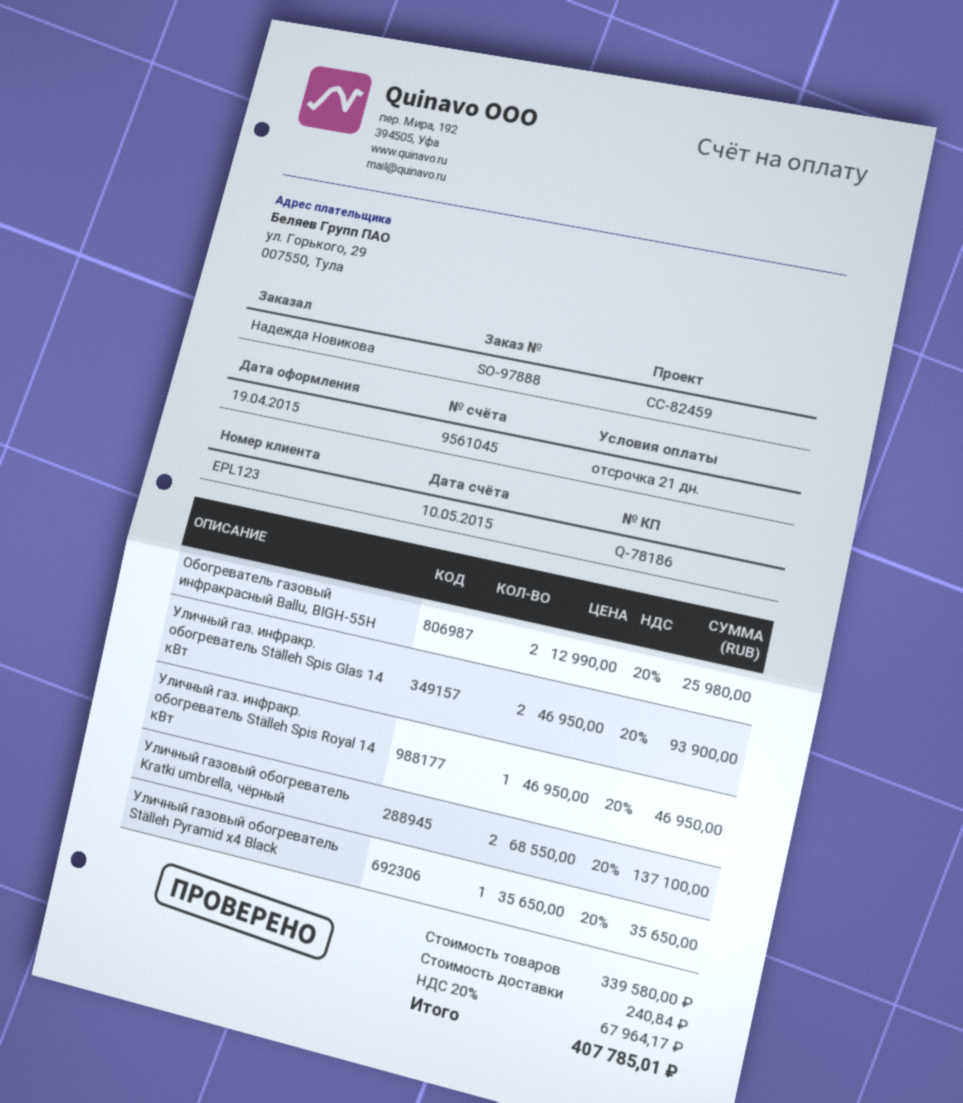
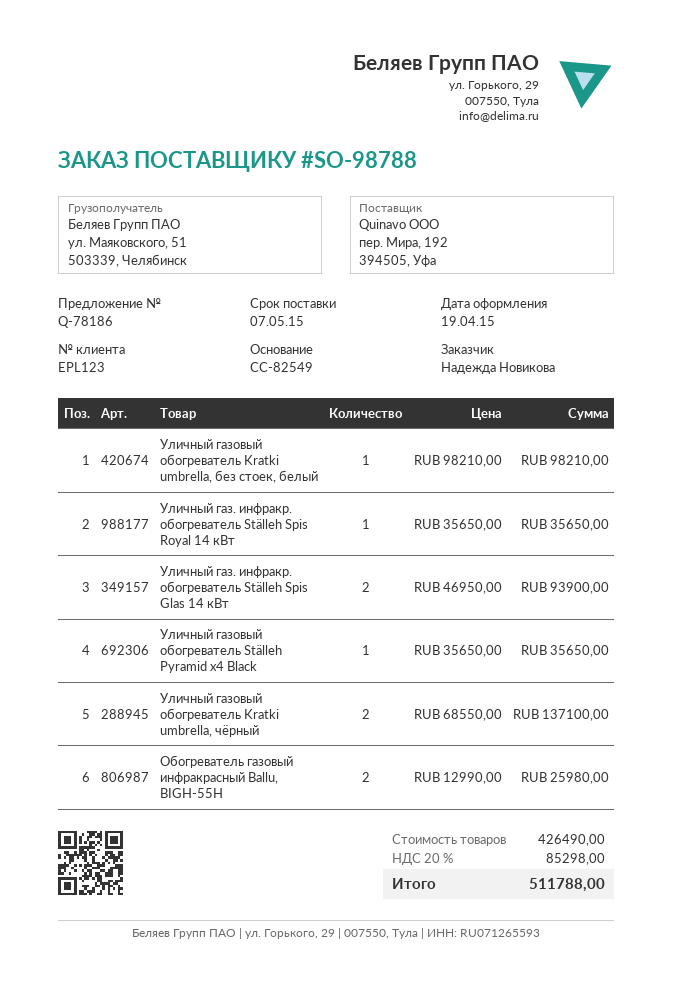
order number: SO-97888 -> SO-98788
reference: CC-82459 -> CC-82549
Уличный газ. инфракр. обогреватель Ställeh Spis Royal 14 кВт: 1 x 46950.00 = 46950.00 -> 1 x 35650.00 = 35650.00
Уличный газовый обогреватель Kratki umbrella, без стоек, белый: none -> 1 x 98210.00 = 98210.00
subtotal: 339580.00 -> 426490.00
shipping: 240.84 -> none
tax: 20% = 67964.17 -> 20% = 85298.00
total: 407785.01 -> 511788.00

